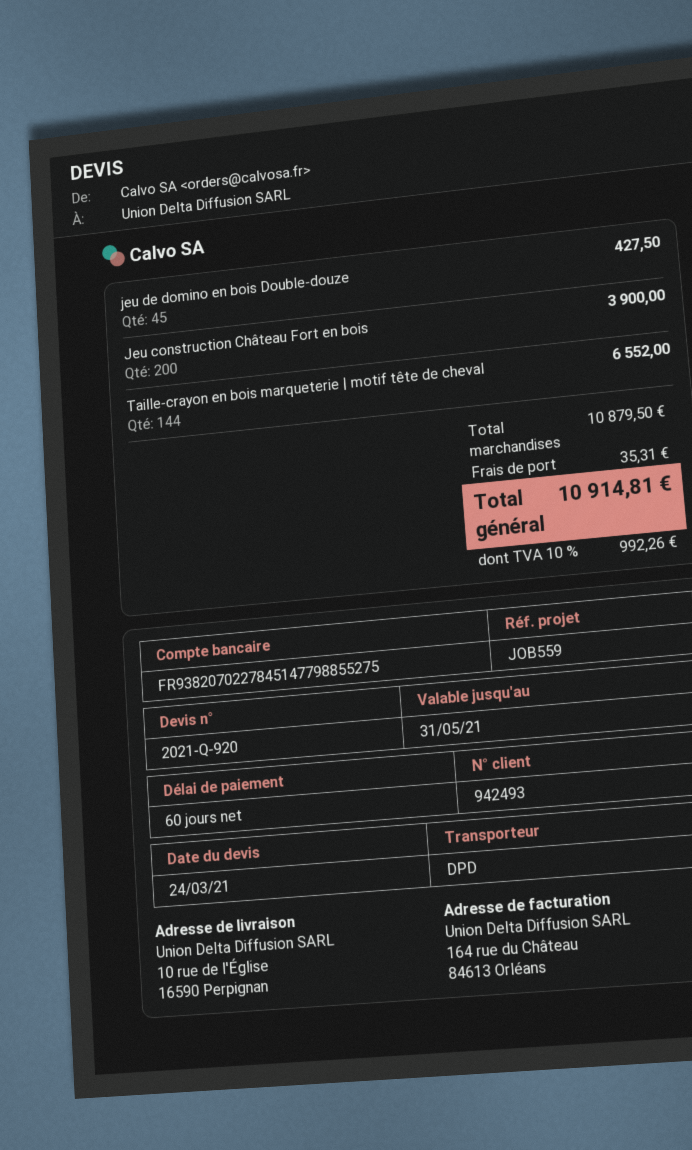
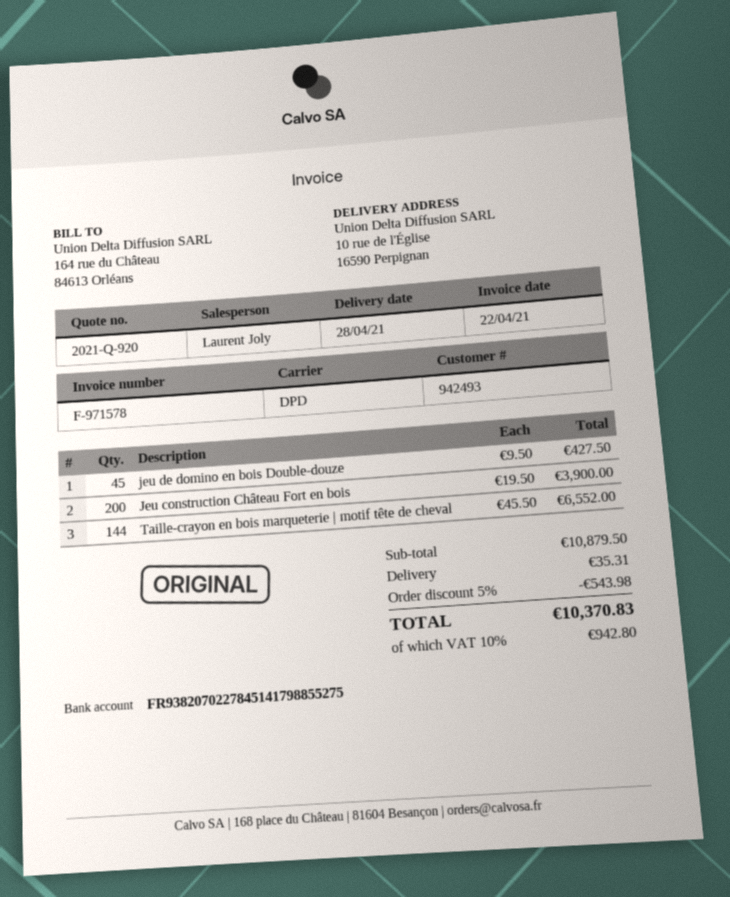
bank account: FR9382070227845147798855275 -> FR9382070227845141798855275
discount: none -> 5% = 543.98
tax: 10% = 992.26 -> 10% = 942.80
total: 10914.81 -> 10370.83

